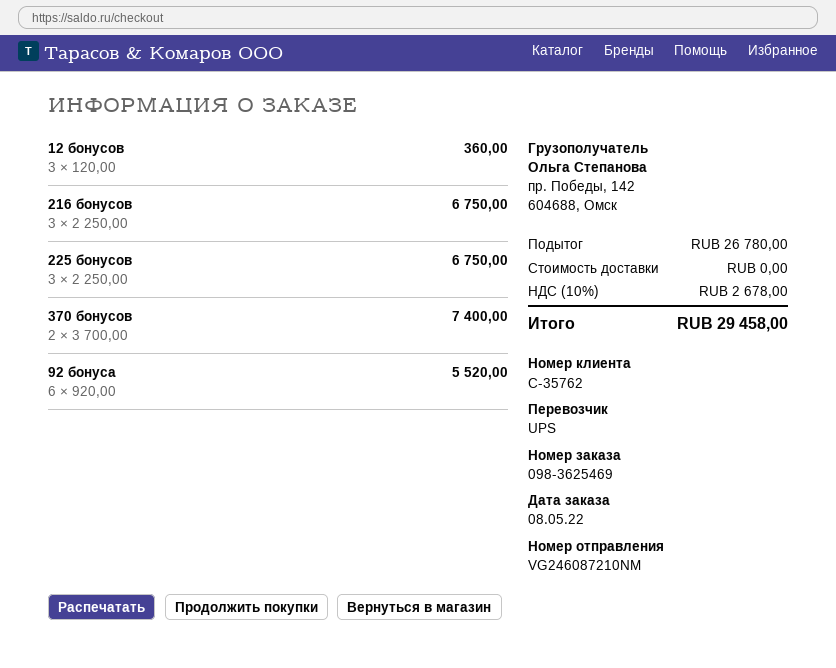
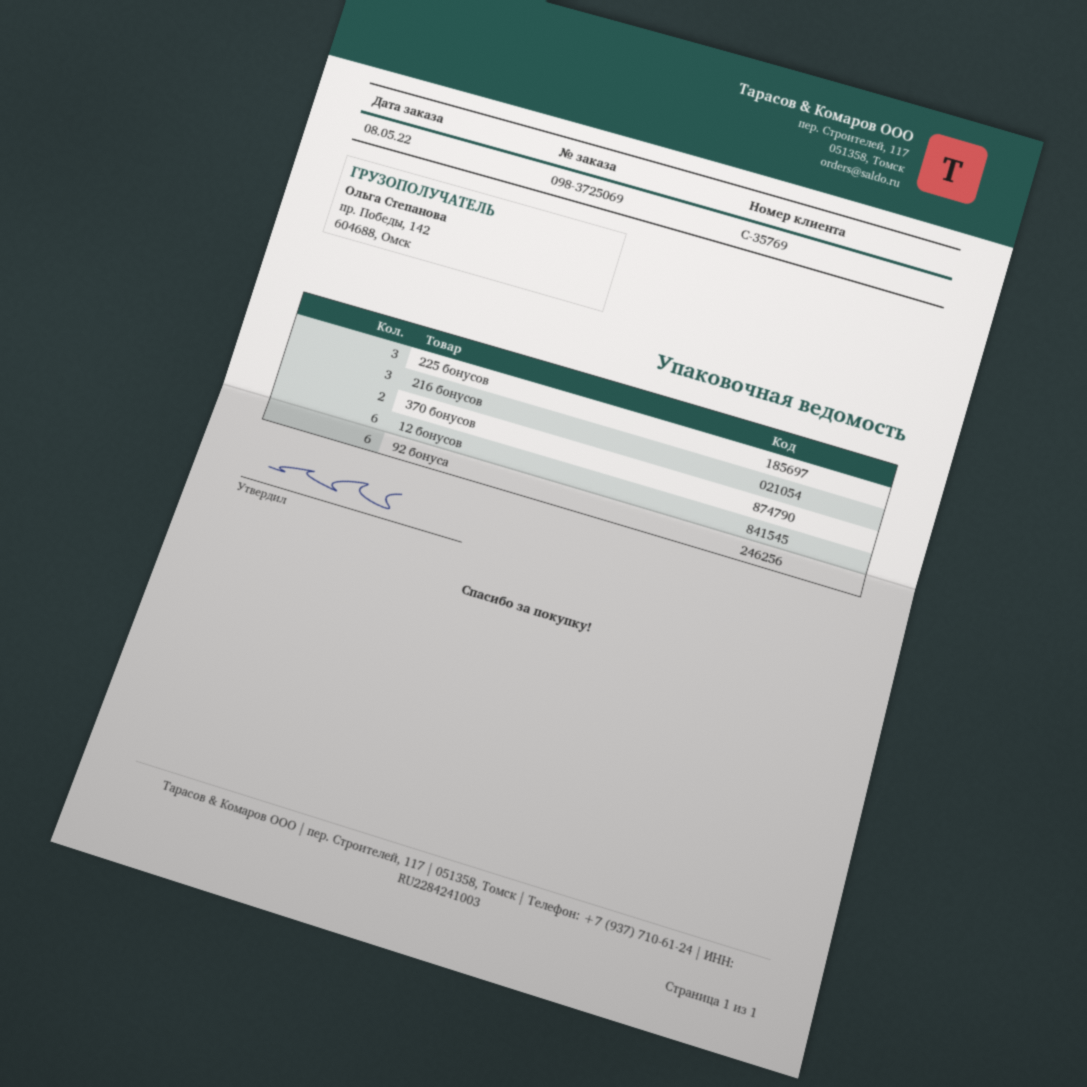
order number: 098-3625469 -> 098-3725069
customer number: C-35762 -> C-35769
12 бонусов: 3 -> 6

